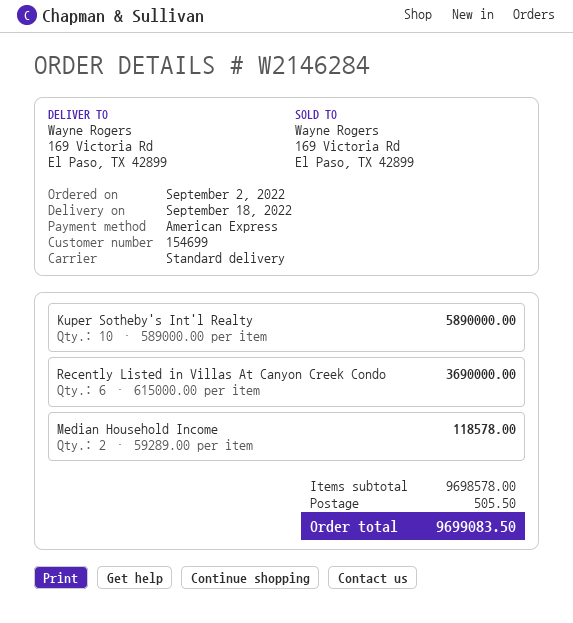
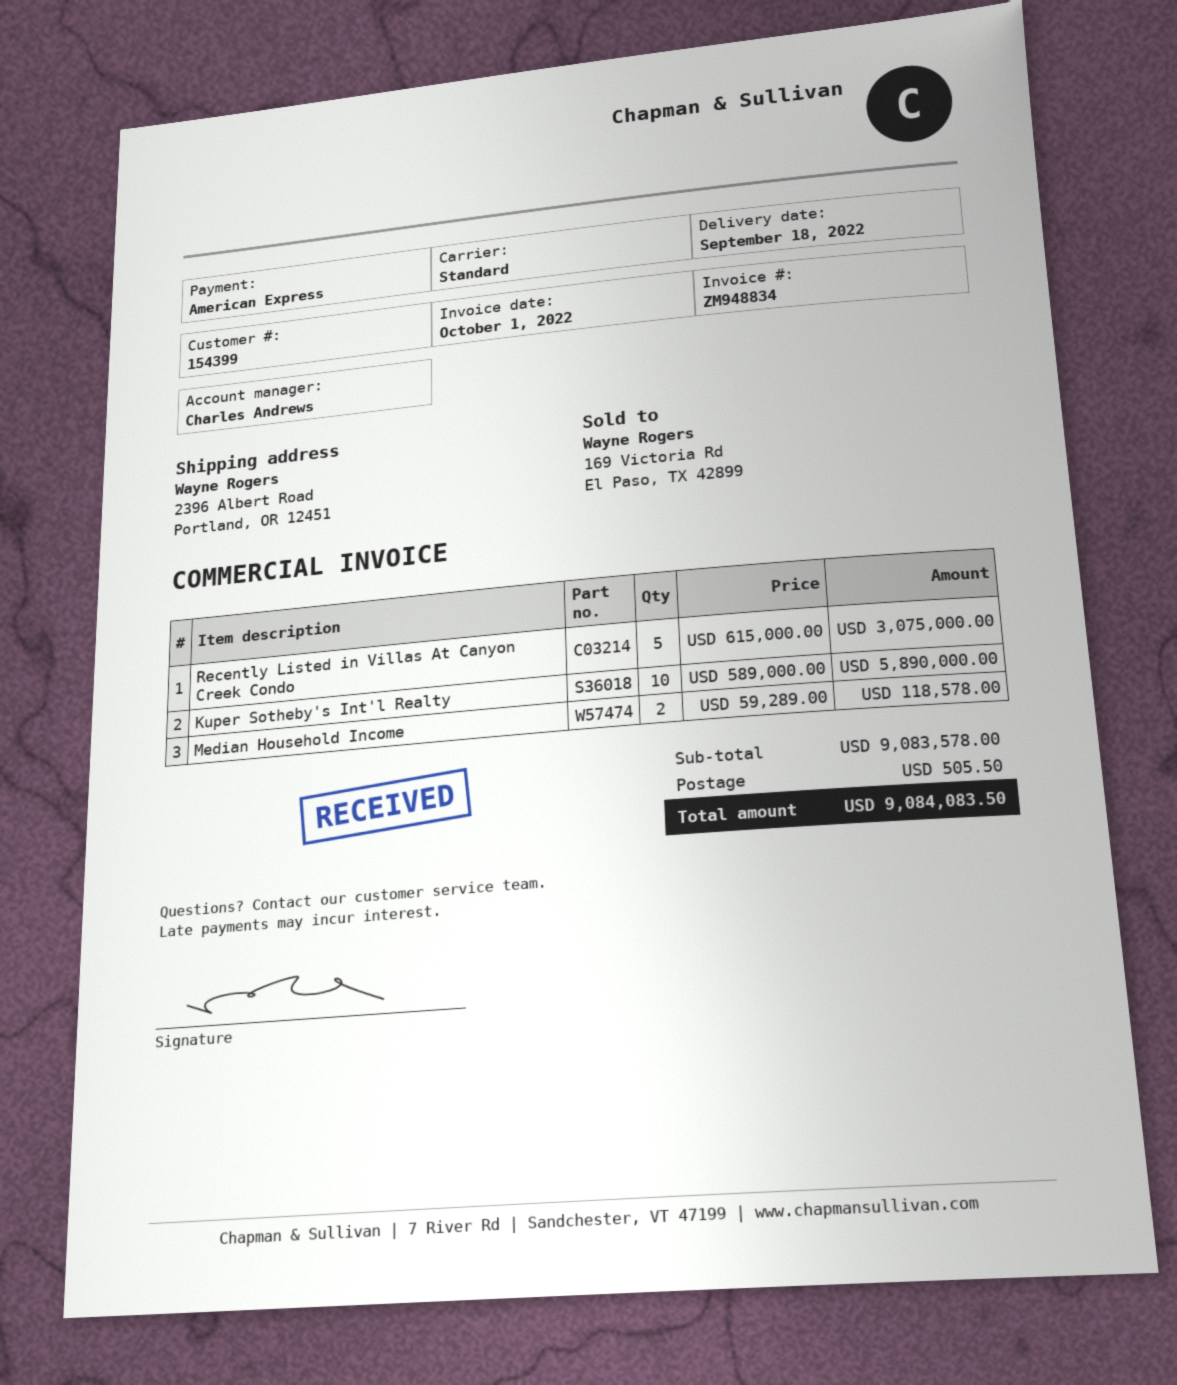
customer number: 154699 -> 154399
ship to: 169 Victoria Rd, El Paso, TX 42899 -> 2396 Albert Road, Portland, OR 12451
Recently Listed in Villas At Canyon Creek Condo: 6 x 615000.00 = 3690000.00 -> 5 x 615000.00 = 3075000.00
subtotal: 9698578.00 -> 9083578.00
total: 9699083.50 -> 9084083.50

